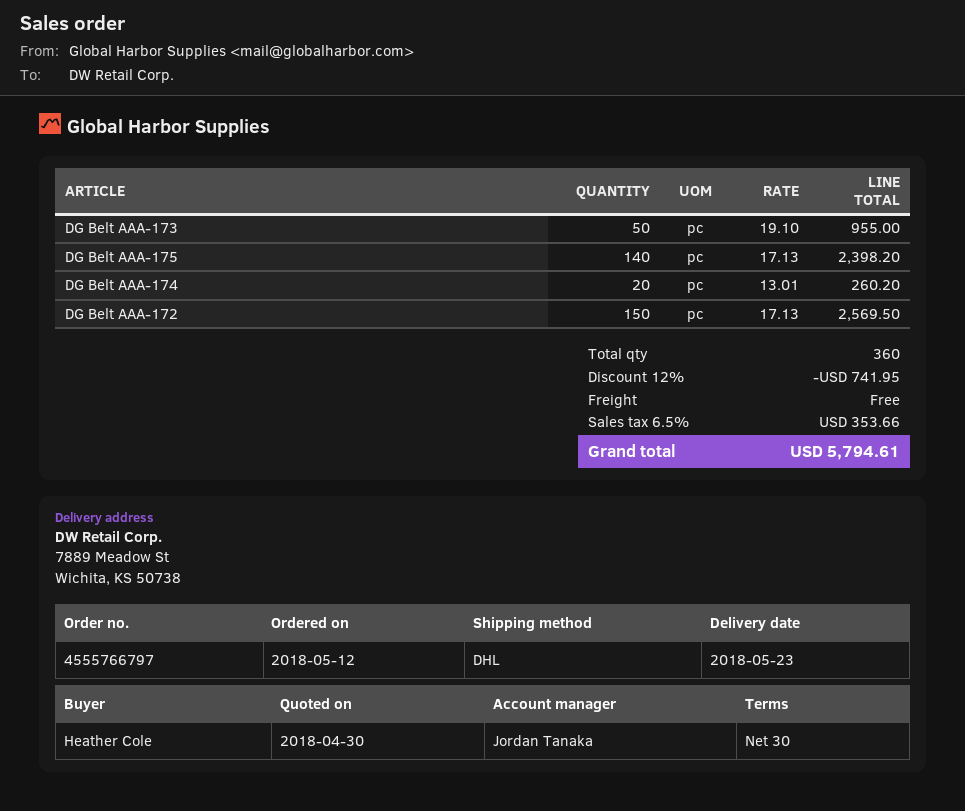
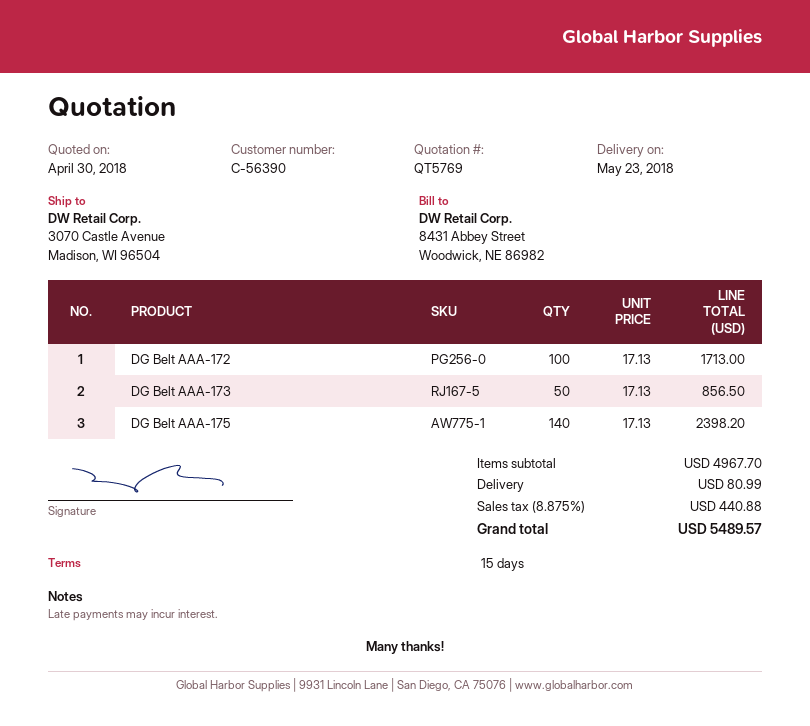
payment terms: 30 days -> 15 days
ship to: 7889 Meadow St, Wichita, KS 50738 -> 3070 Castle Avenue, Madison, WI 96504
DG Belt AAA-173: 50 x 19.10 = 955.00 -> 50 x 17.13 = 856.50
DG Belt AAA-174: 20 x 13.01 = 260.20 -> none
DG Belt AAA-172: 150 x 17.13 = 2569.50 -> 100 x 17.13 = 1713.00
discount: 12% = 741.95 -> none
shipping: 0.00 -> 80.99
tax: 6.5% = 353.66 -> 8.875% = 440.88
total: 5794.61 -> 5489.57

